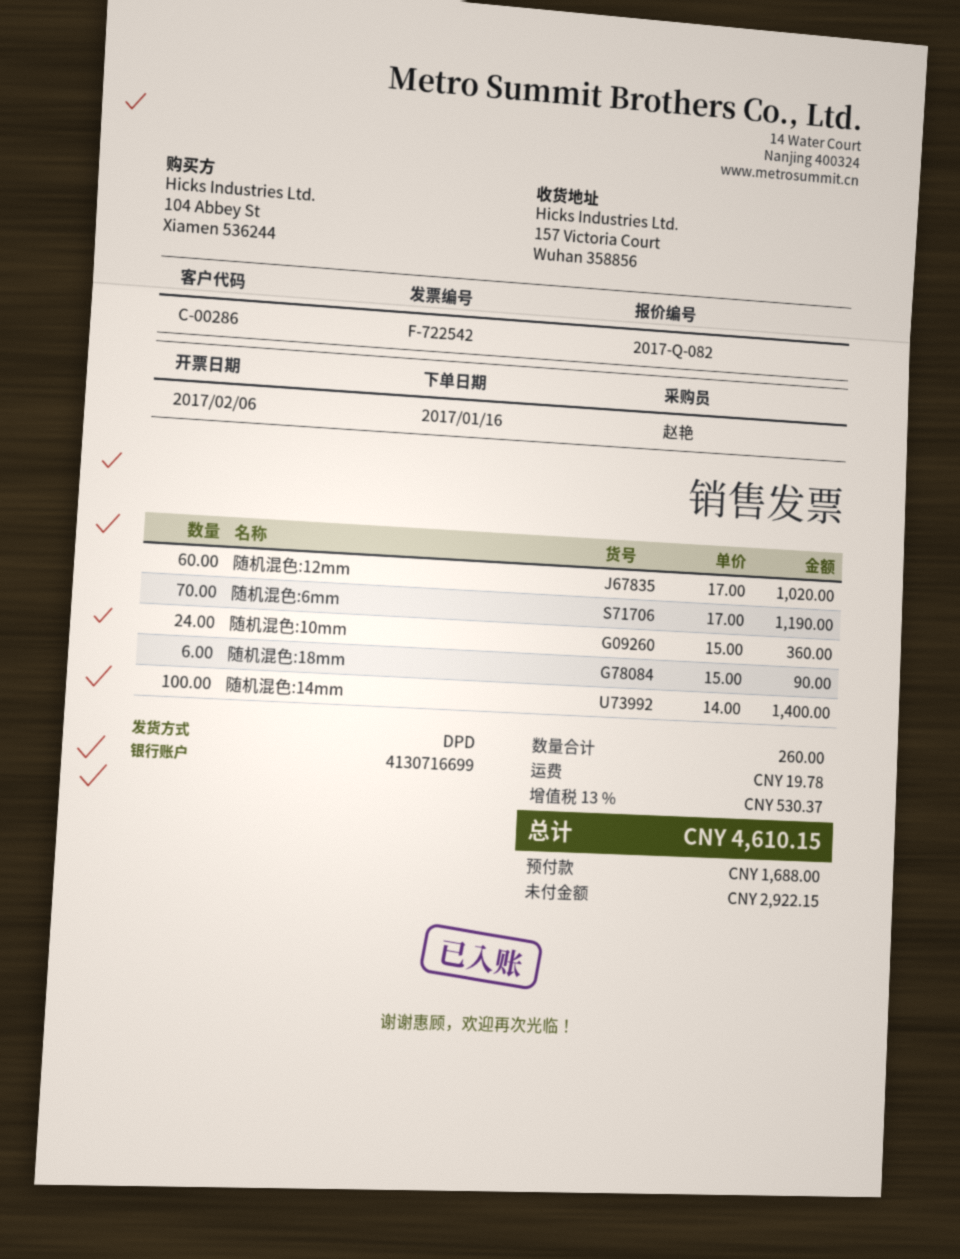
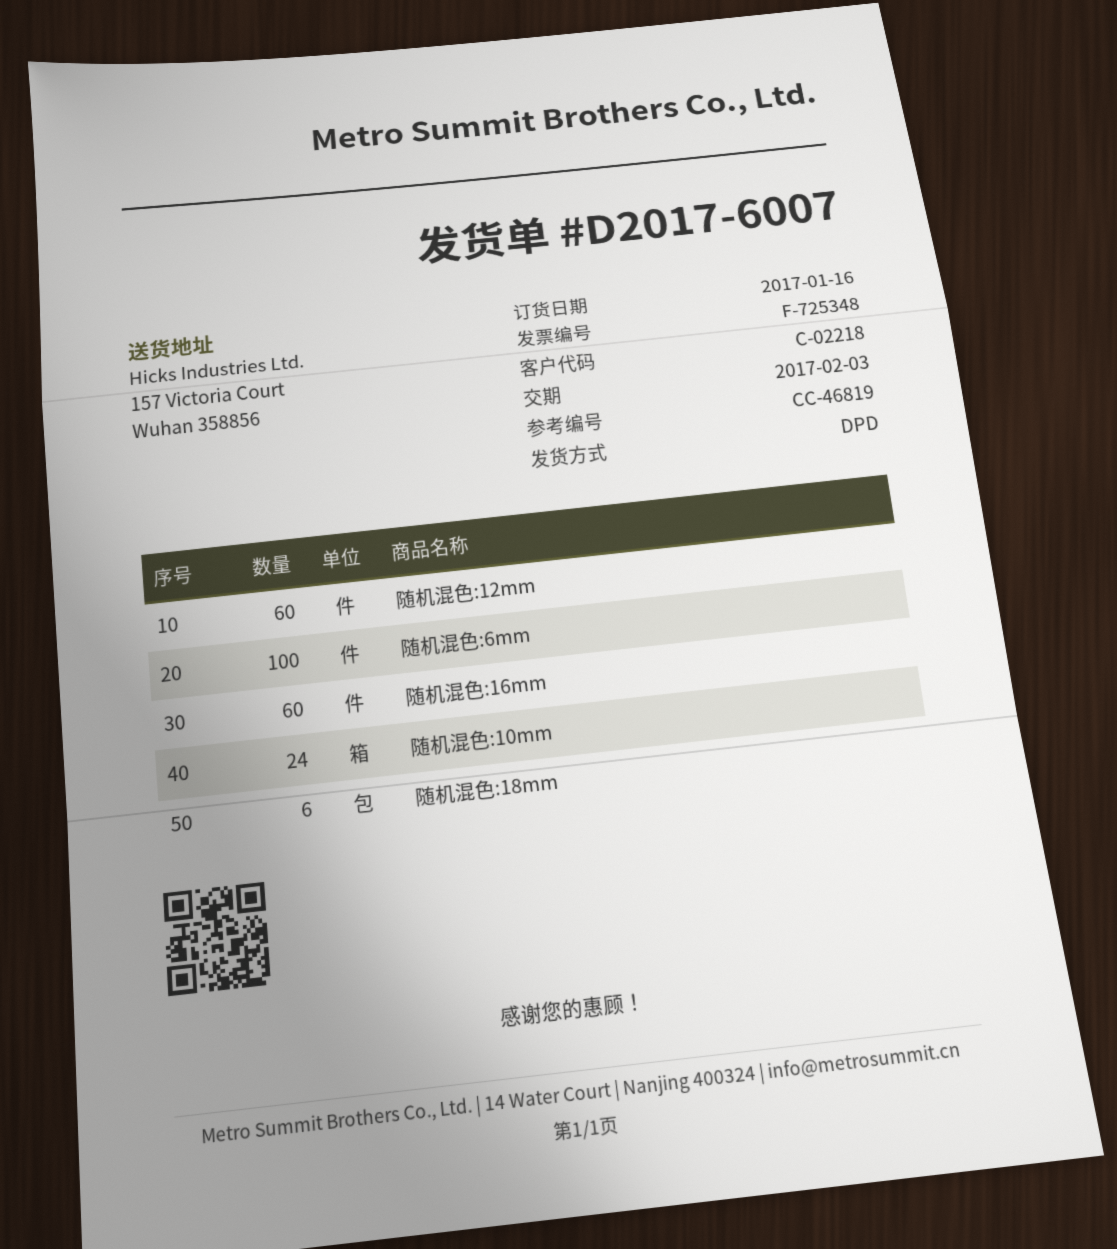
invoice number: F-722542 -> F-725348
customer number: C-00286 -> C-02218
随机混色:6mm: 70 -> 100
随机混色:14mm: 100 -> none
随机混色:16mm: none -> 60

